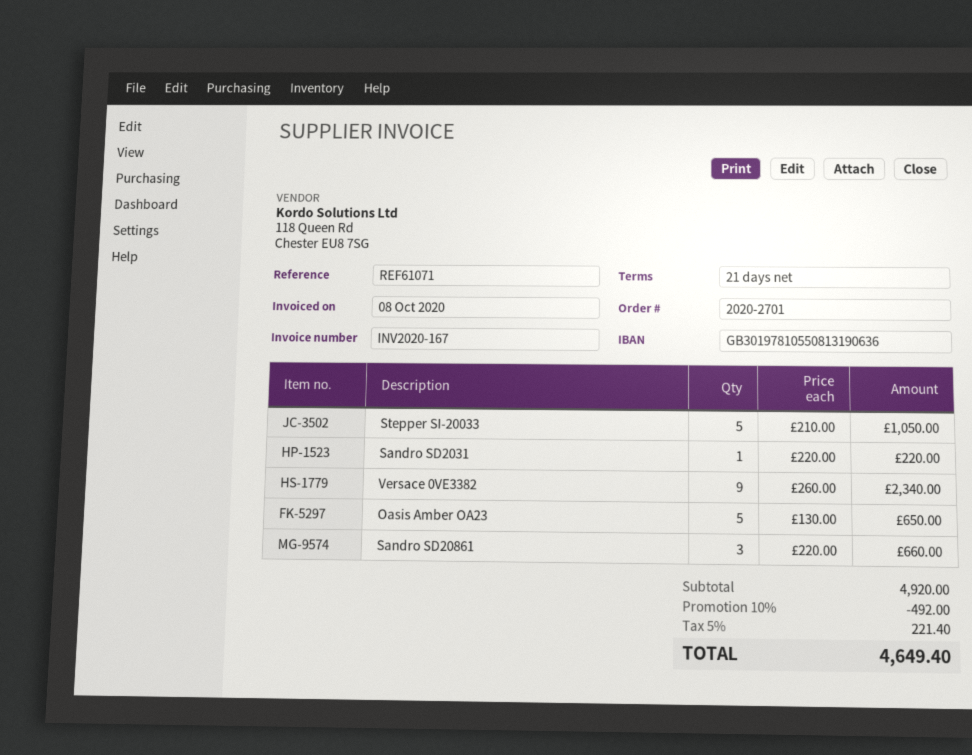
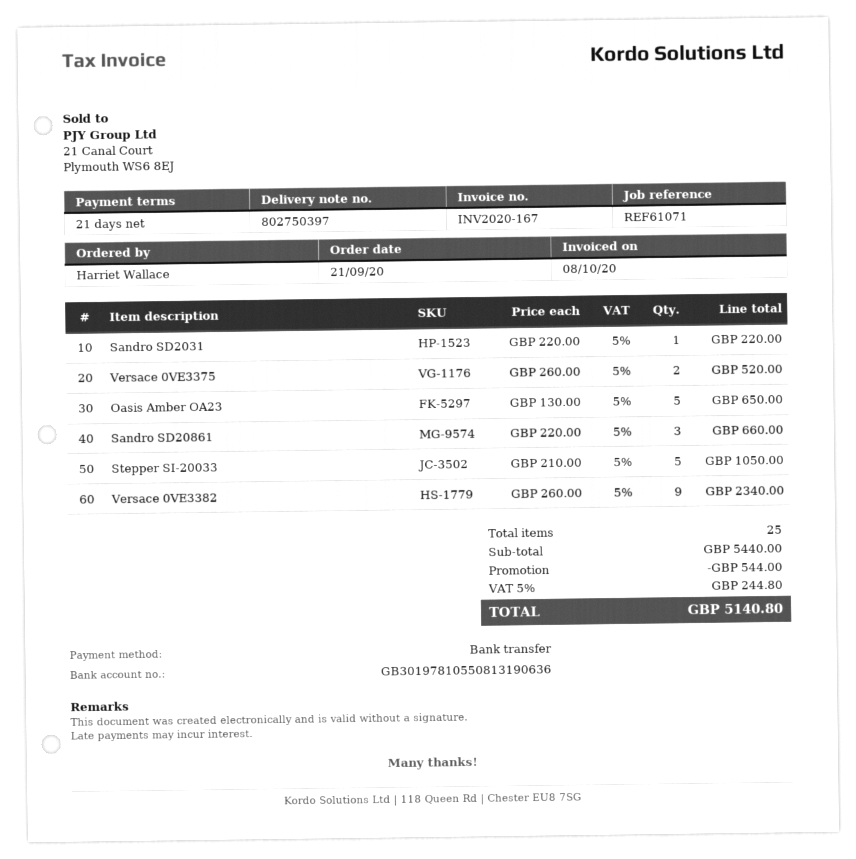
Versace 0VE3375: none -> 2 x 260.00 = 520.00
subtotal: 4920.00 -> 5440.00
discount: 492.00 -> 544.00
tax: 5% = 221.40 -> 5% = 244.80
total: 4649.40 -> 5140.80

